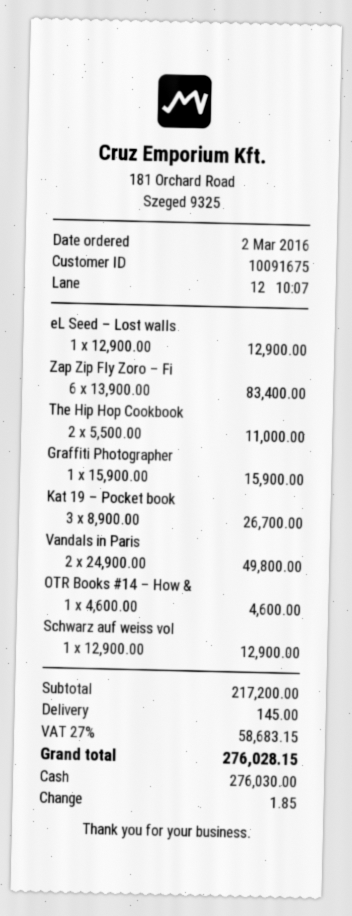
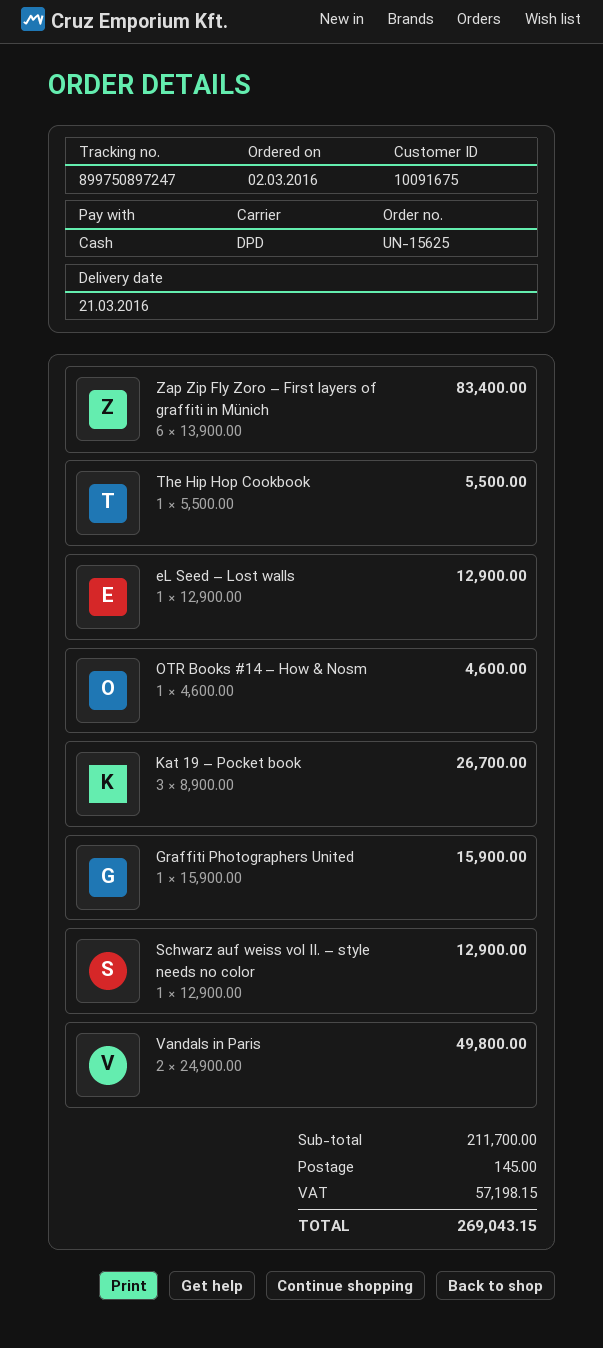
The Hip Hop Cookbook: 2 x 5500.00 = 11000.00 -> 1 x 5500.00 = 5500.00
subtotal: 217200.00 -> 211700.00
tax: 58683.15 -> 57198.15
total: 276028.15 -> 269043.15

